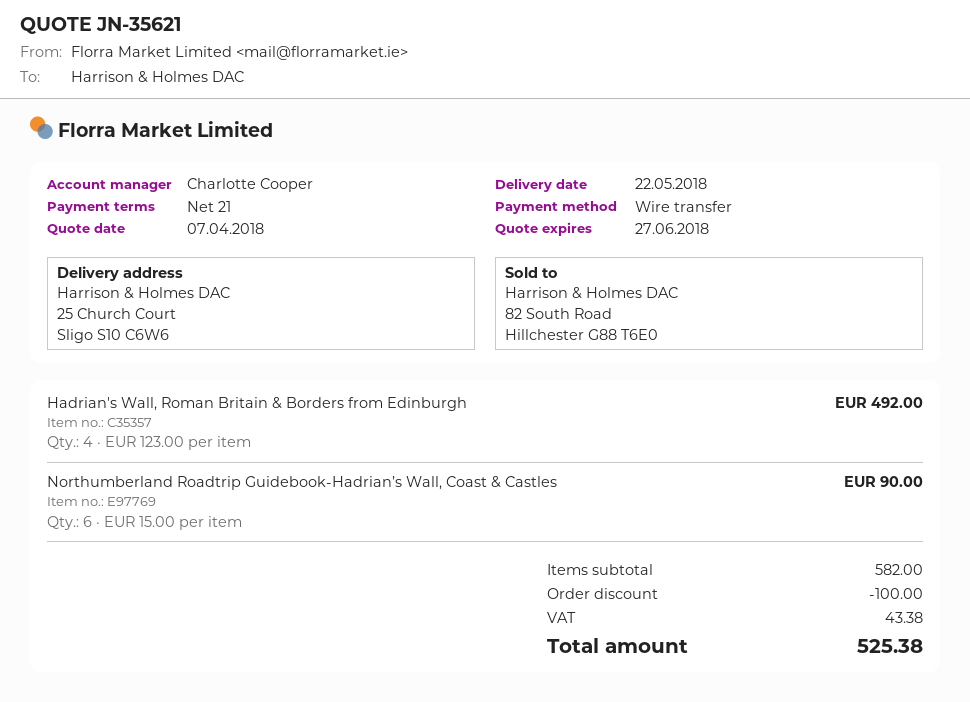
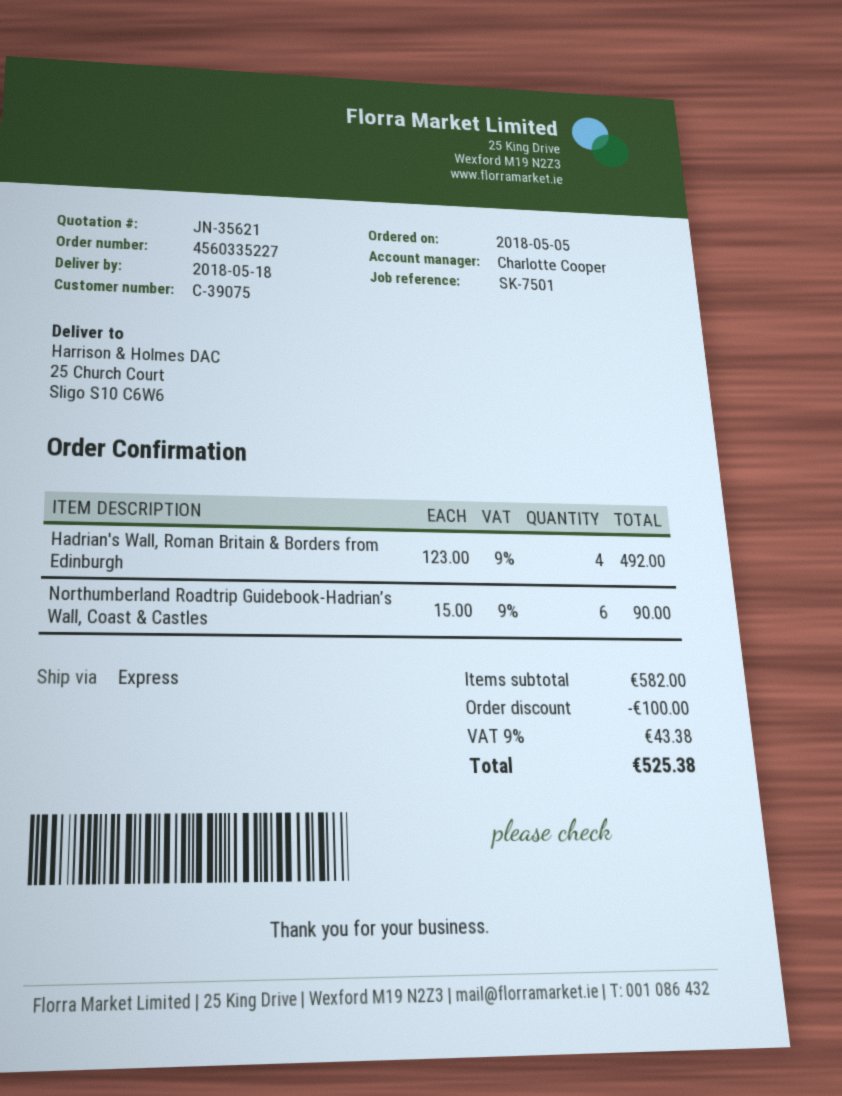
delivery date: 2018-05-22 -> 2018-05-18

